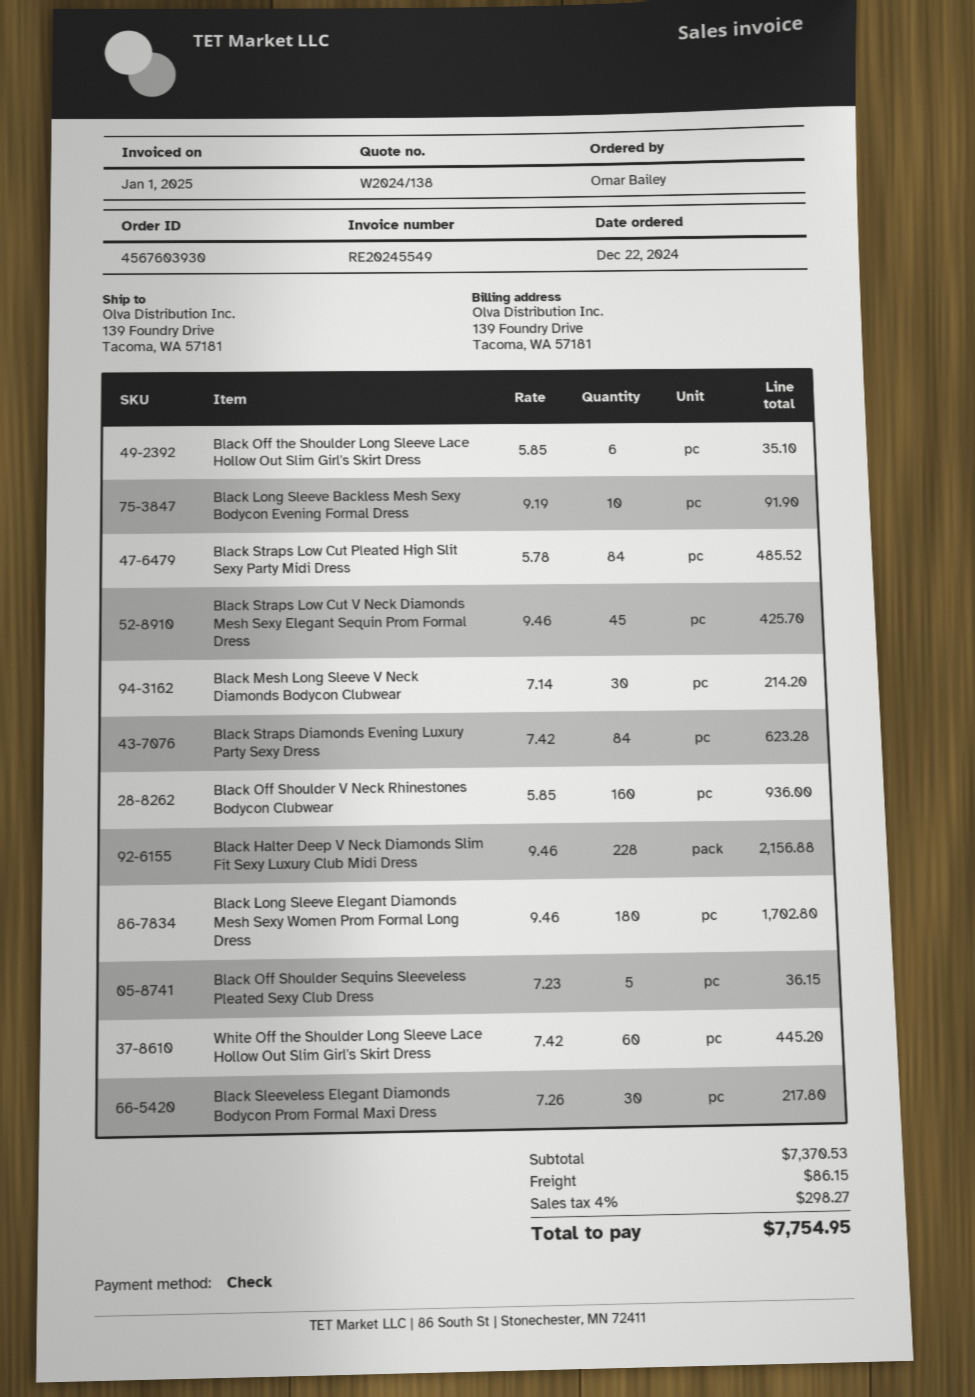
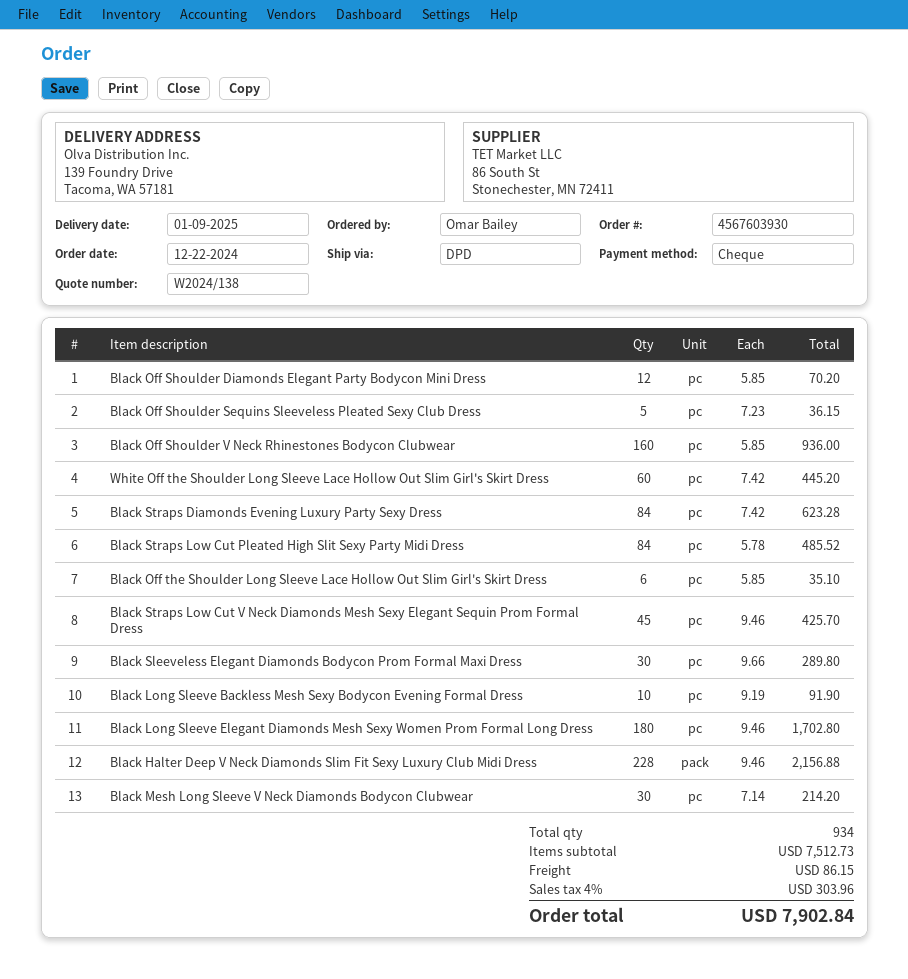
Black Sleeveless Elegant Diamonds Bodycon Prom Formal Maxi Dress: 30 x 7.26 = 217.80 -> 30 x 9.66 = 289.80
Black Off Shoulder Diamonds Elegant Party Bodycon Mini Dress: none -> 12 x 5.85 = 70.20
subtotal: 7370.53 -> 7512.73
tax: 4% = 298.27 -> 4% = 303.96
total: 7754.95 -> 7902.84

